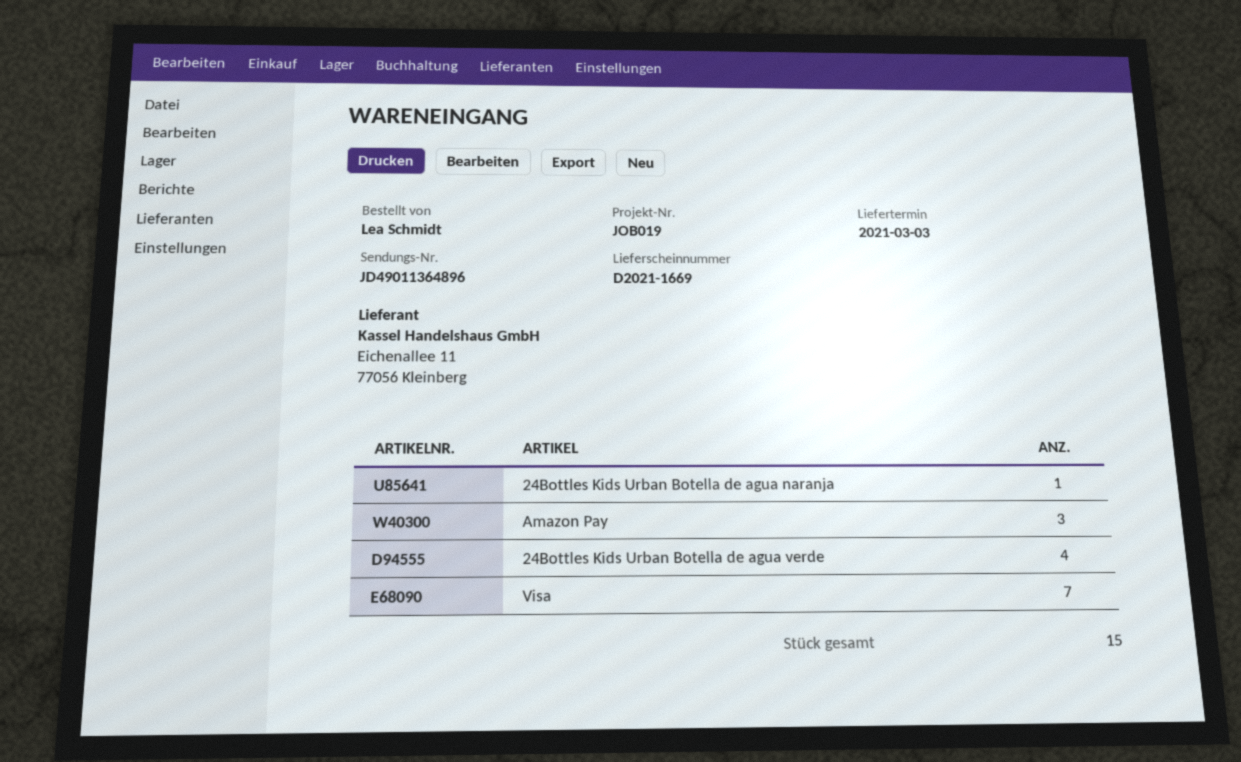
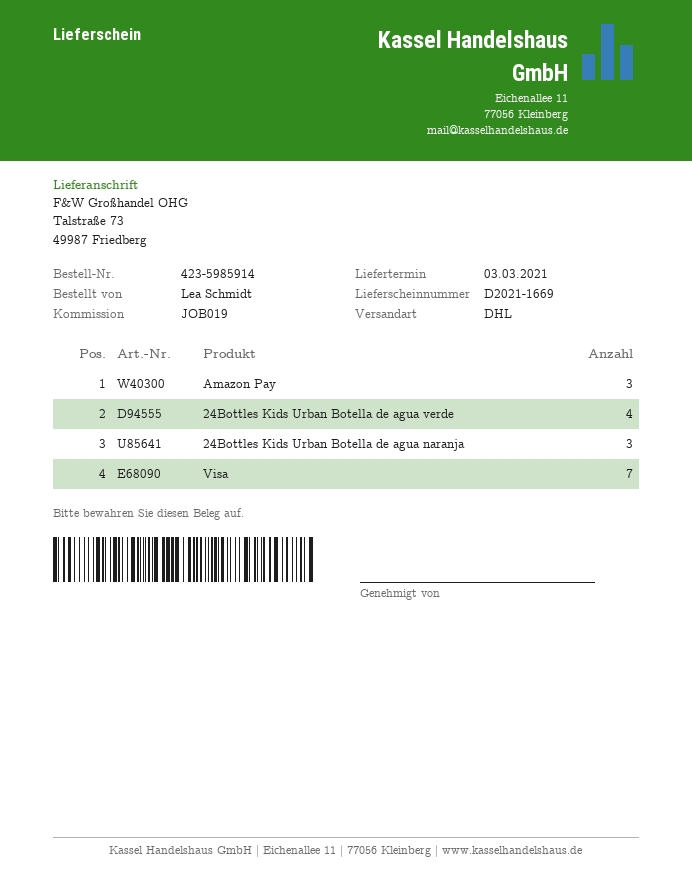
24Bottles Kids Urban Botella de agua naranja: 1 -> 3

